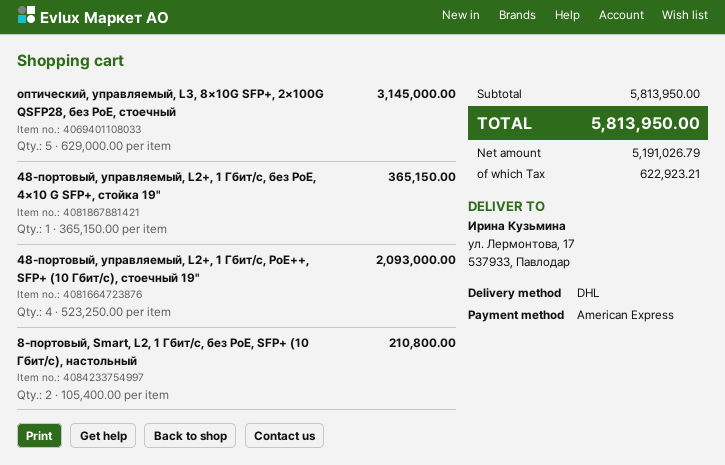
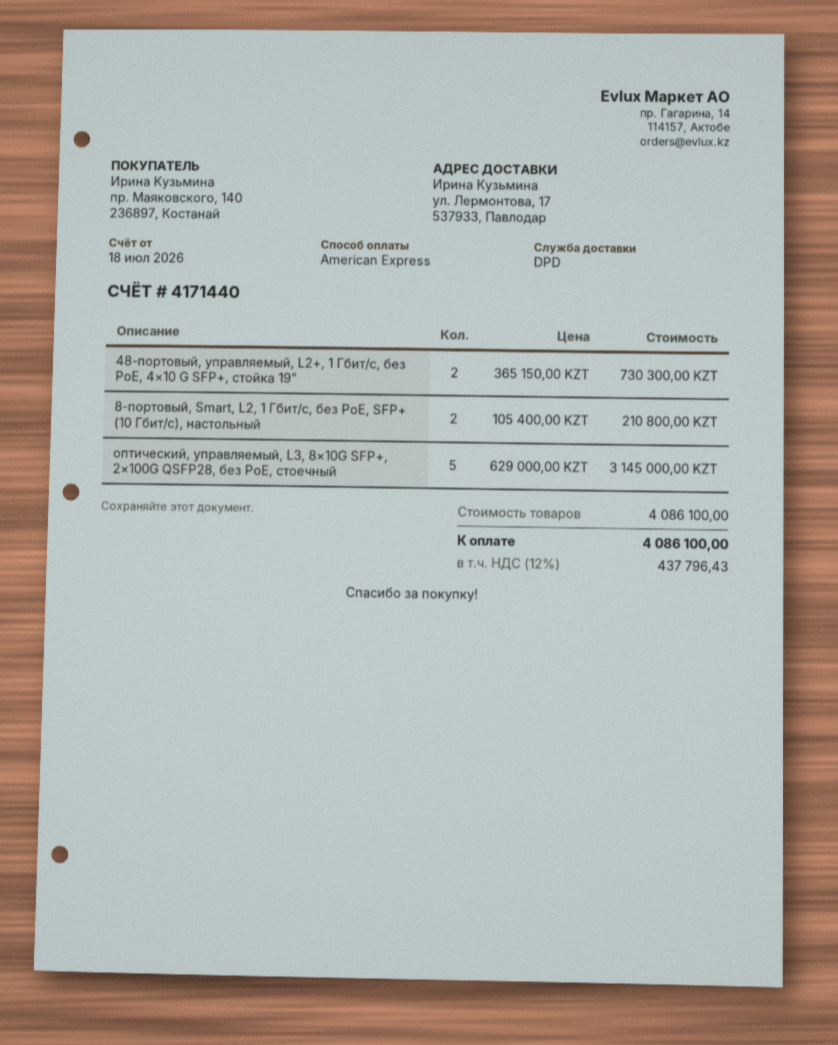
shipping method: DHL -> DPD
48-портовый, управляемый, L2+, 1 Гбит/с, без PoE, 4×10 G SFP+, стойка 19": 1 x 365150.00 = 365150.00 -> 2 x 365150.00 = 730300.00
48-портовый, управляемый, L2+, 1 Гбит/с, PoE++, SFP+ (10 Гбит/с), стоечный 19": 4 x 523250.00 = 2093000.00 -> none
subtotal: 5813950.00 -> 4086100.00
tax: 622923.21 -> 437796.43
total: 5813950.00 -> 4086100.00

